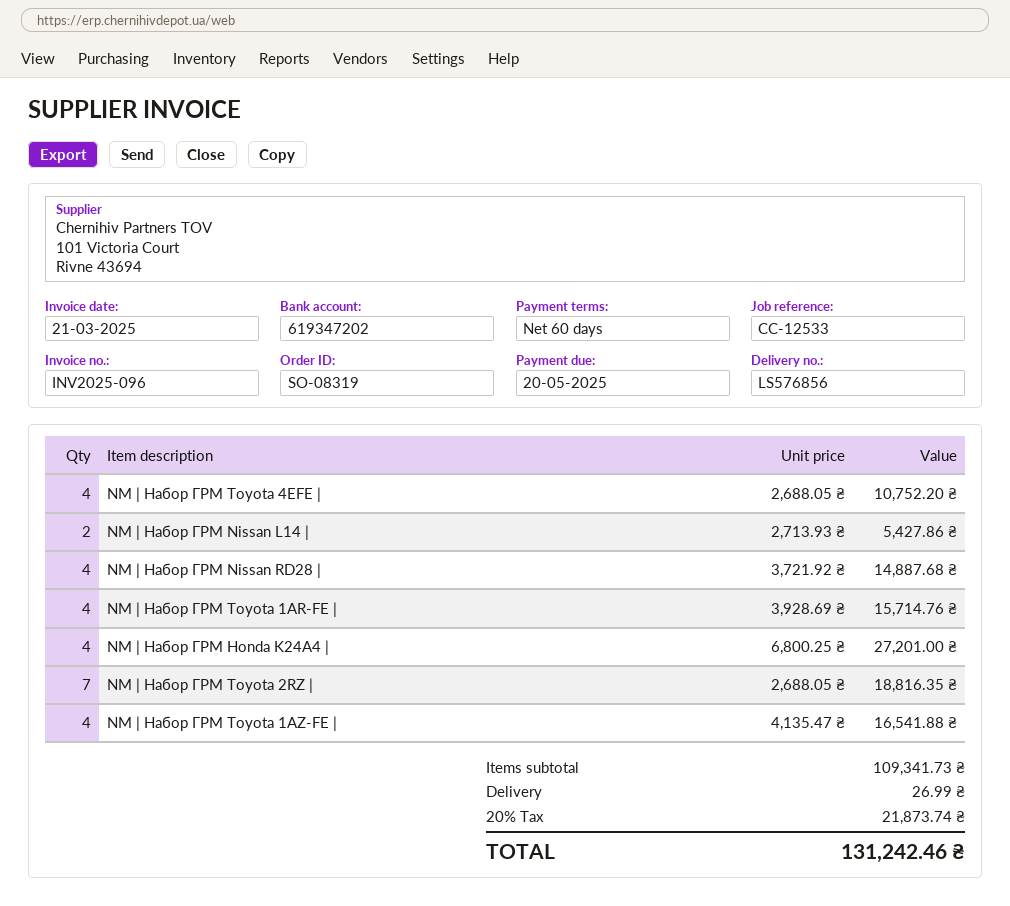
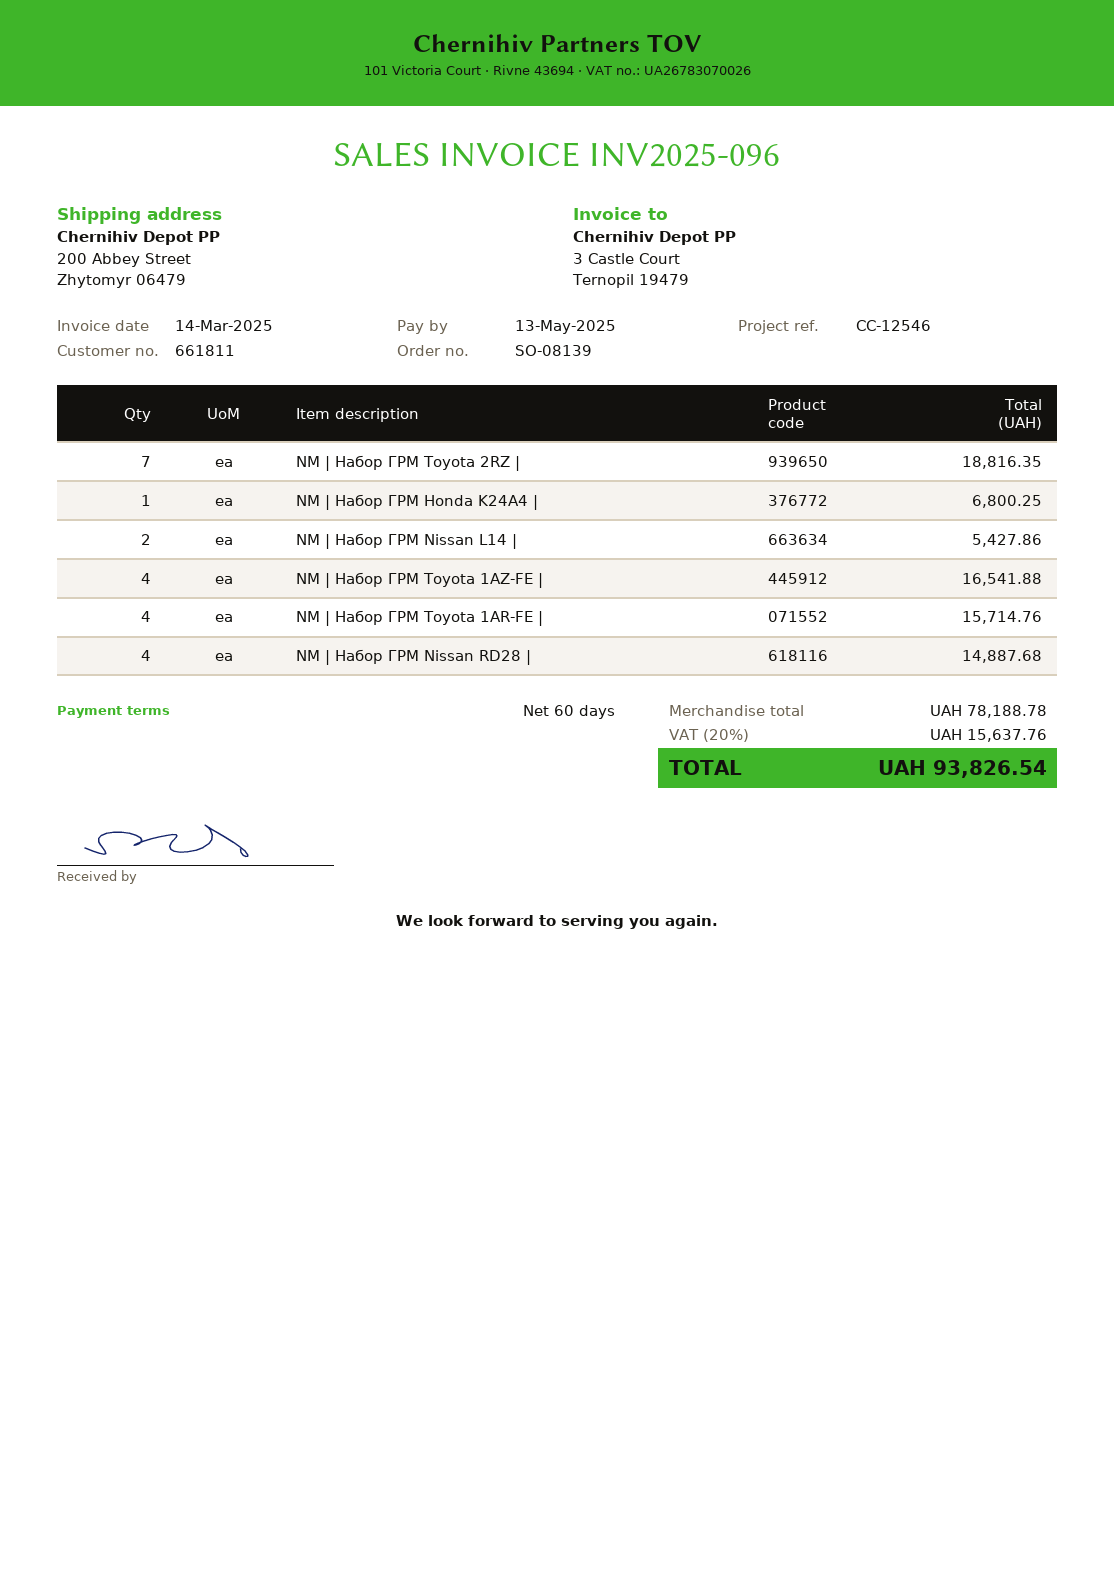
order number: SO-08319 -> SO-08139
invoice date: 2025-03-21 -> 2025-03-14
due date: 2025-05-20 -> 2025-05-13
reference: CC-12533 -> CC-12546
NM | Набор ГРМ Toyota 4EFE |: 4 for 10752.20 -> none
NM | Набор ГРМ Honda K24A4 |: 4 for 27201.00 -> 1 for 6800.25
subtotal: 109341.73 -> 78188.78
shipping: 26.99 -> none
tax: 20% = 21873.74 -> 20% = 15637.76
total: 131242.46 -> 93826.54

